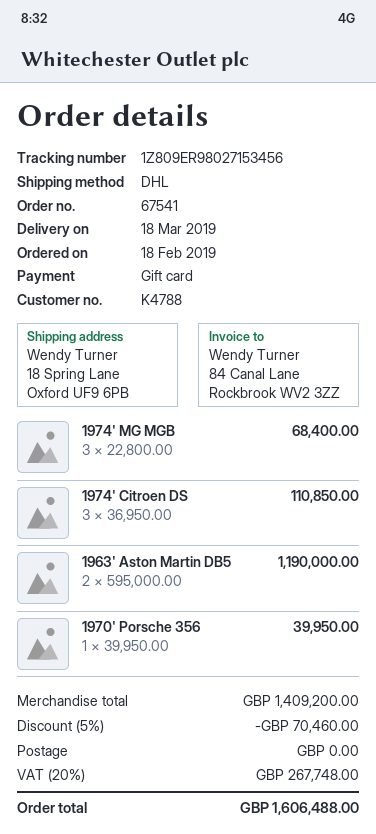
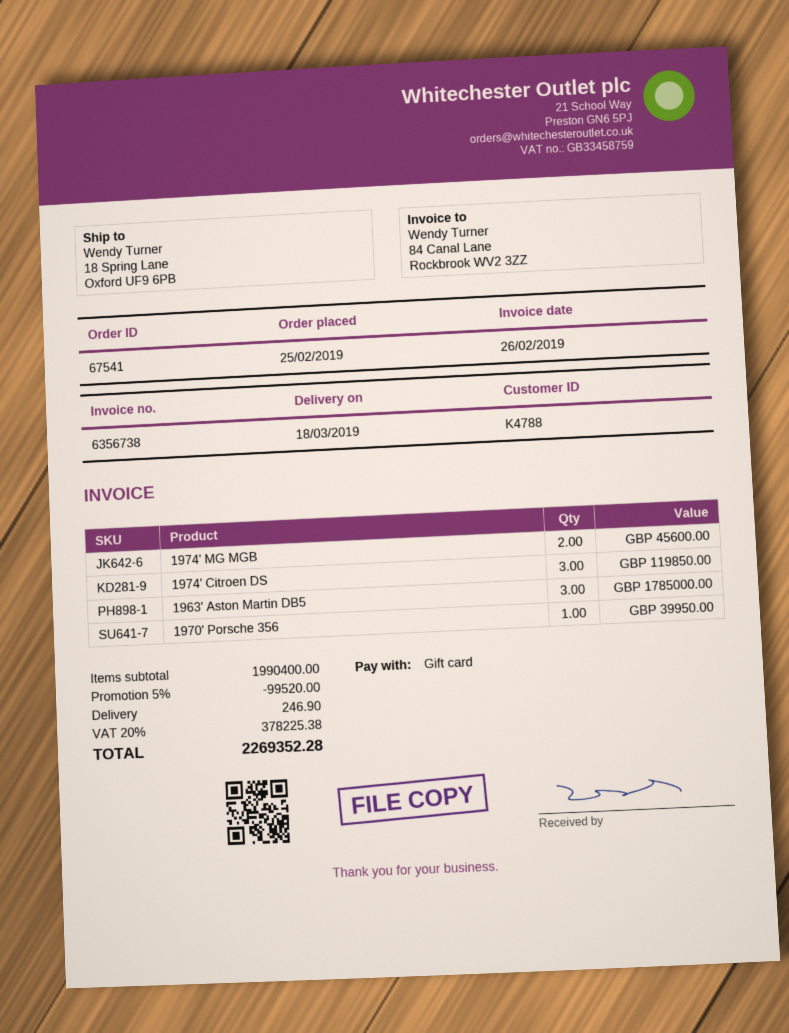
order date: 2019-02-18 -> 2019-02-25
1974' MG MGB: 3 for 68400.00 -> 2 for 45600.00
1974' Citroen DS: 3 for 110850.00 -> 3 for 119850.00
1963' Aston Martin DB5: 2 for 1190000.00 -> 3 for 1785000.00
subtotal: 1409200.00 -> 1990400.00
discount: 5% = 70460.00 -> 5% = 99520.00
shipping: 0.00 -> 246.90
tax: 20% = 267748.00 -> 20% = 378225.38
total: 1606488.00 -> 2269352.28

